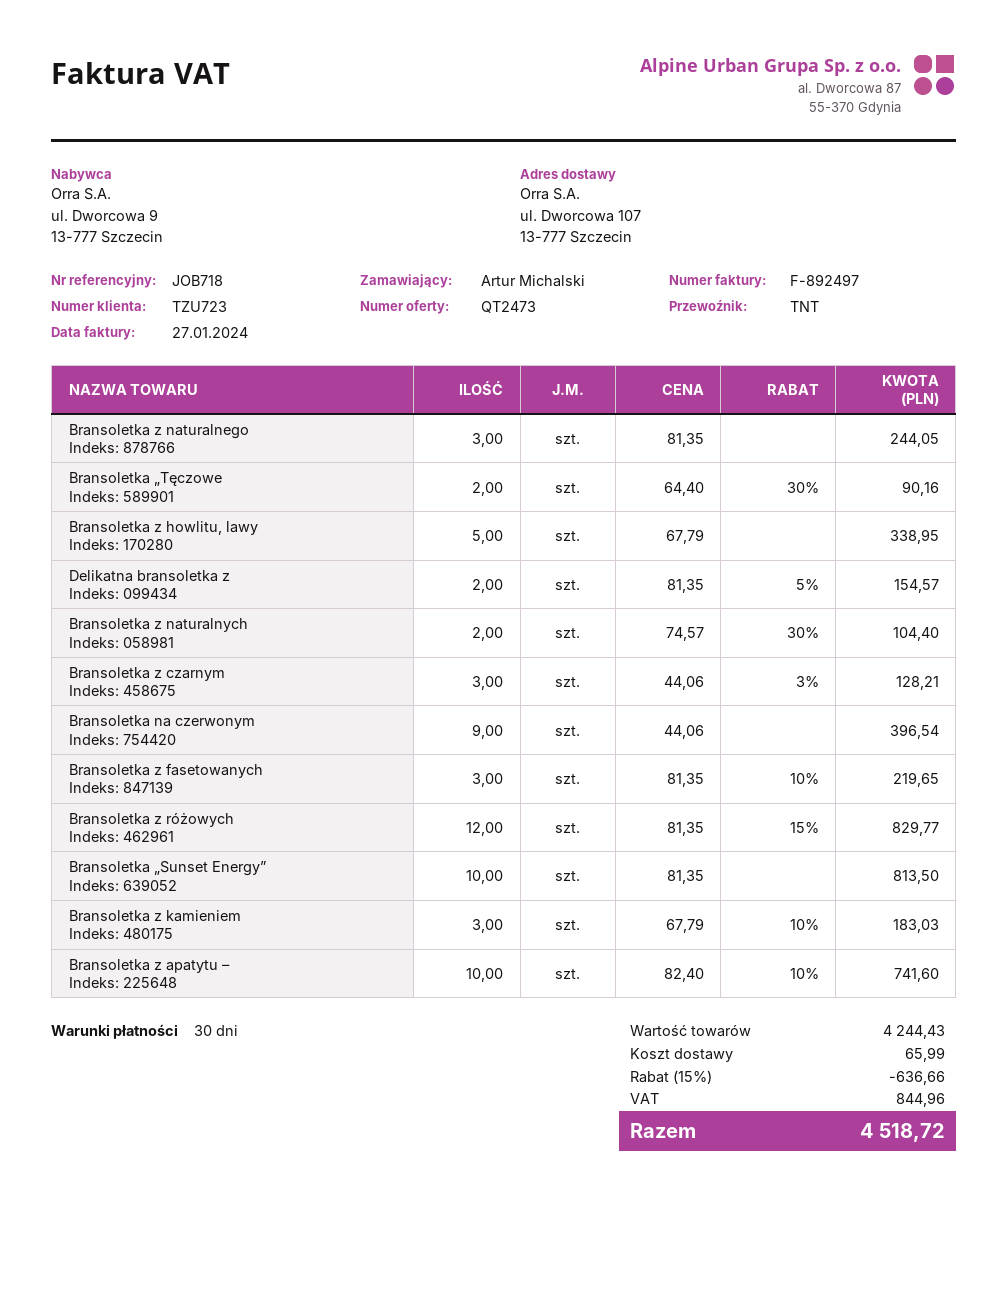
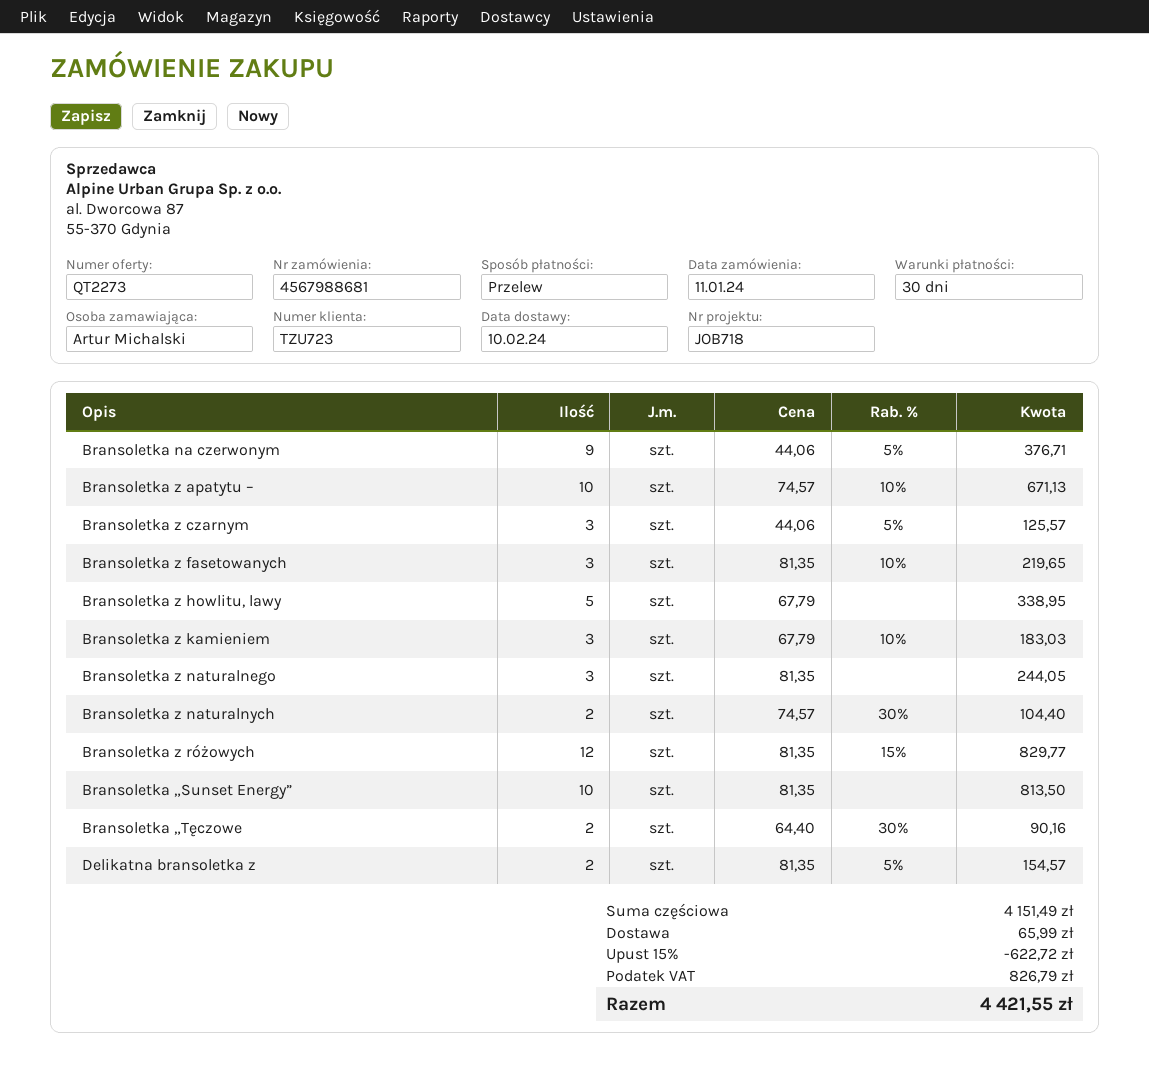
quote number: QT2473 -> QT2273
Bransoletka z czarnym: 3 x 44.06 - 3% = 128.21 -> 3 x 44.06 - 5% = 125.57
Bransoletka na czerwonym: 9 x 44.06 = 396.54 -> 9 x 44.06 - 5% = 376.71
Bransoletka z apatytu –: 10 x 82.40 - 10% = 741.60 -> 10 x 74.57 - 10% = 671.13
subtotal: 4244.43 -> 4151.49
discount: 15% = 636.66 -> 15% = 622.72
tax: 844.96 -> 826.79
total: 4518.72 -> 4421.55

